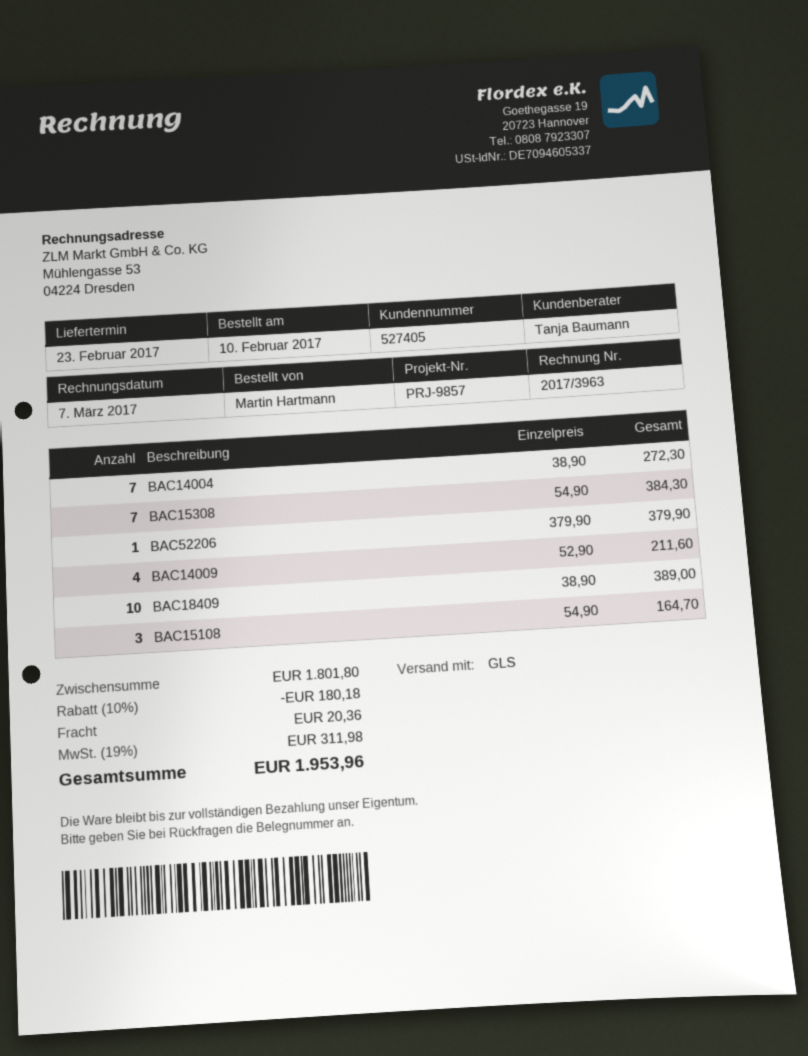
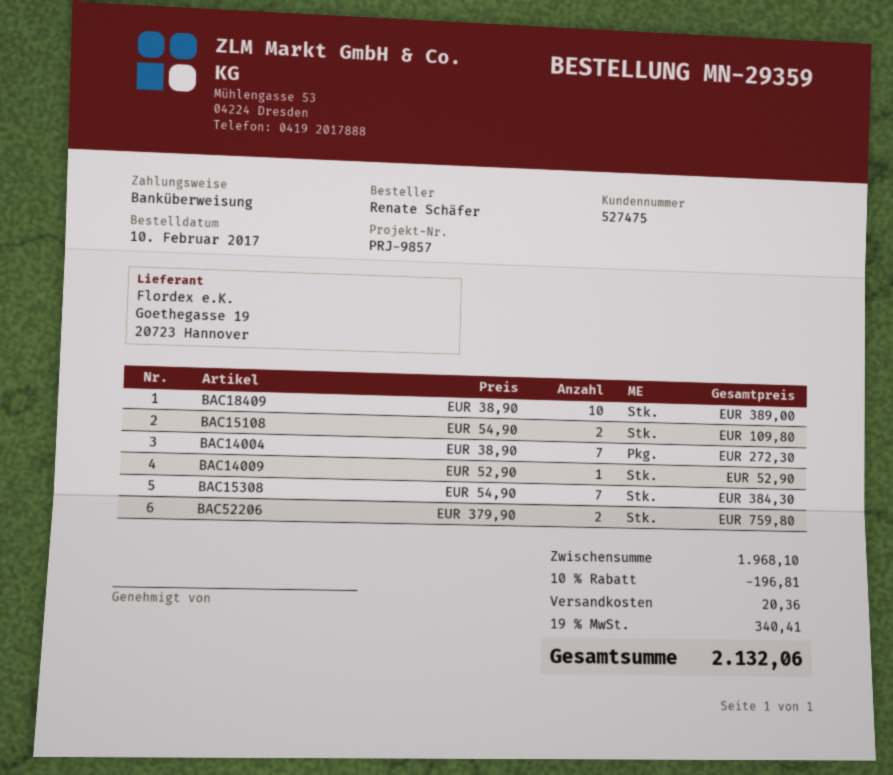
customer number: 527405 -> 527475
ordered by: Martin Hartmann -> Renate Schäfer
BAC52206: 1 x 379.90 = 379.90 -> 2 x 379.90 = 759.80
BAC14009: 4 x 52.90 = 211.60 -> 1 x 52.90 = 52.90
BAC15108: 3 x 54.90 = 164.70 -> 2 x 54.90 = 109.80
subtotal: 1801.80 -> 1968.10
discount: 10% = 180.18 -> 10% = 196.81
tax: 19% = 311.98 -> 19% = 340.41
total: 1953.96 -> 2132.06

